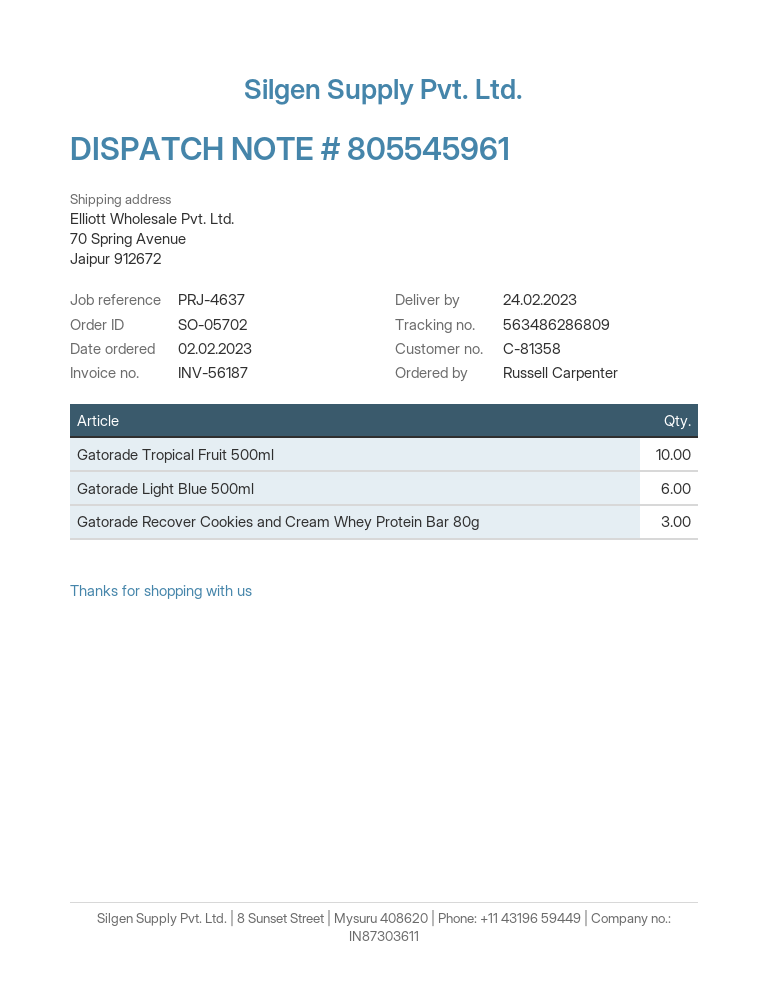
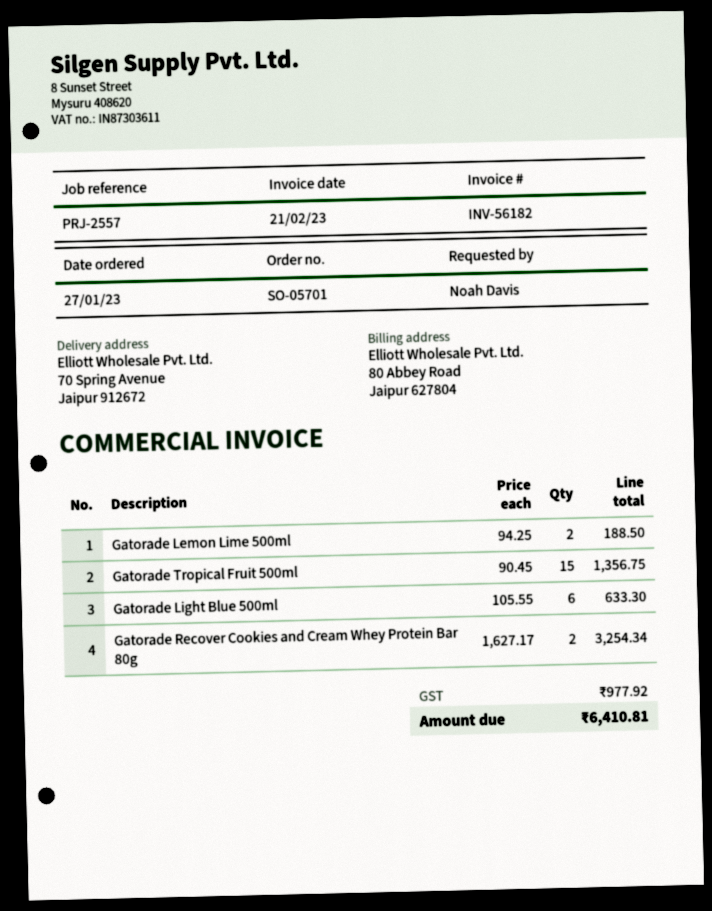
order number: SO-05702 -> SO-05701
order date: 2023-02-02 -> 2023-01-27
invoice number: INV-56187 -> INV-56182
reference: PRJ-4637 -> PRJ-2557
ordered by: Russell Carpenter -> Noah Davis
Gatorade Tropical Fruit 500ml: 10 -> 15
Gatorade Recover Cookies and Cream Whey Protein Bar 80g: 3 -> 2
Gatorade Lemon Lime 500ml: none -> 2

